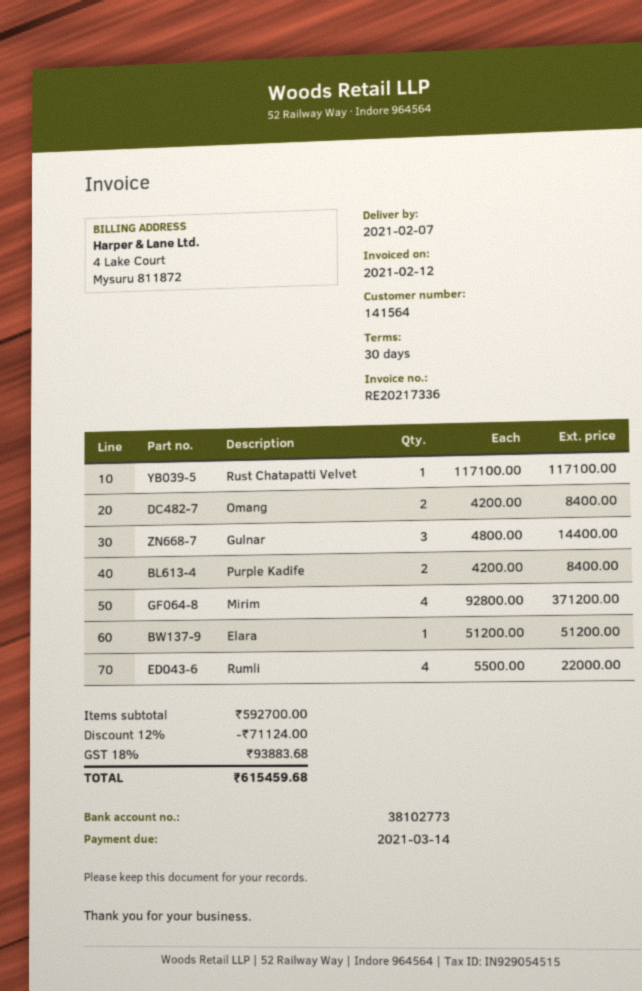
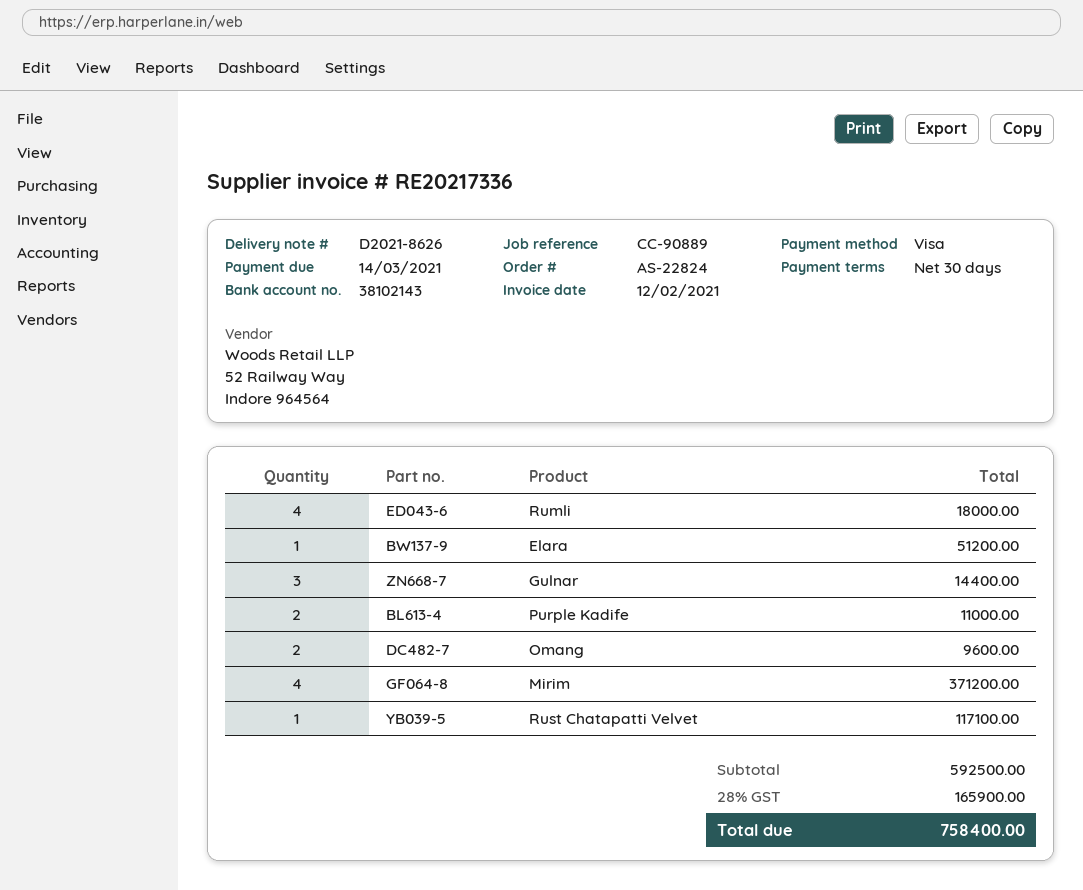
bank account: 38102773 -> 38102143
Omang: 2 for 8400.00 -> 2 for 9600.00
Purple Kadife: 2 for 8400.00 -> 2 for 11000.00
Rumli: 4 for 22000.00 -> 4 for 18000.00
subtotal: 592700.00 -> 592500.00
discount: 12% = 71124.00 -> none
tax: 18% = 93883.68 -> 28% = 165900.00
total: 615459.68 -> 758400.00

